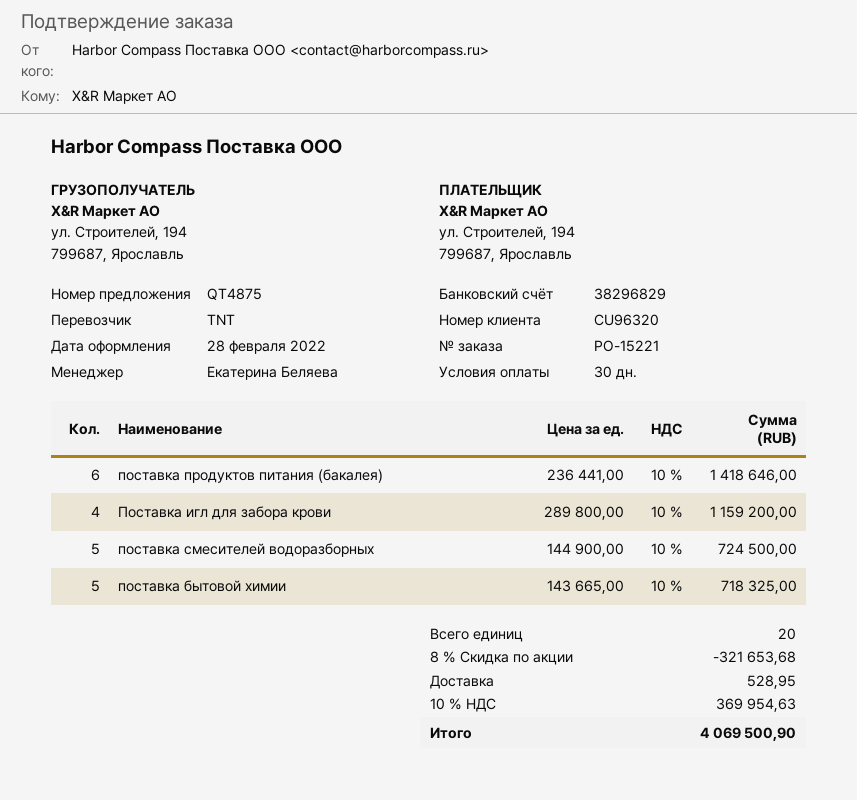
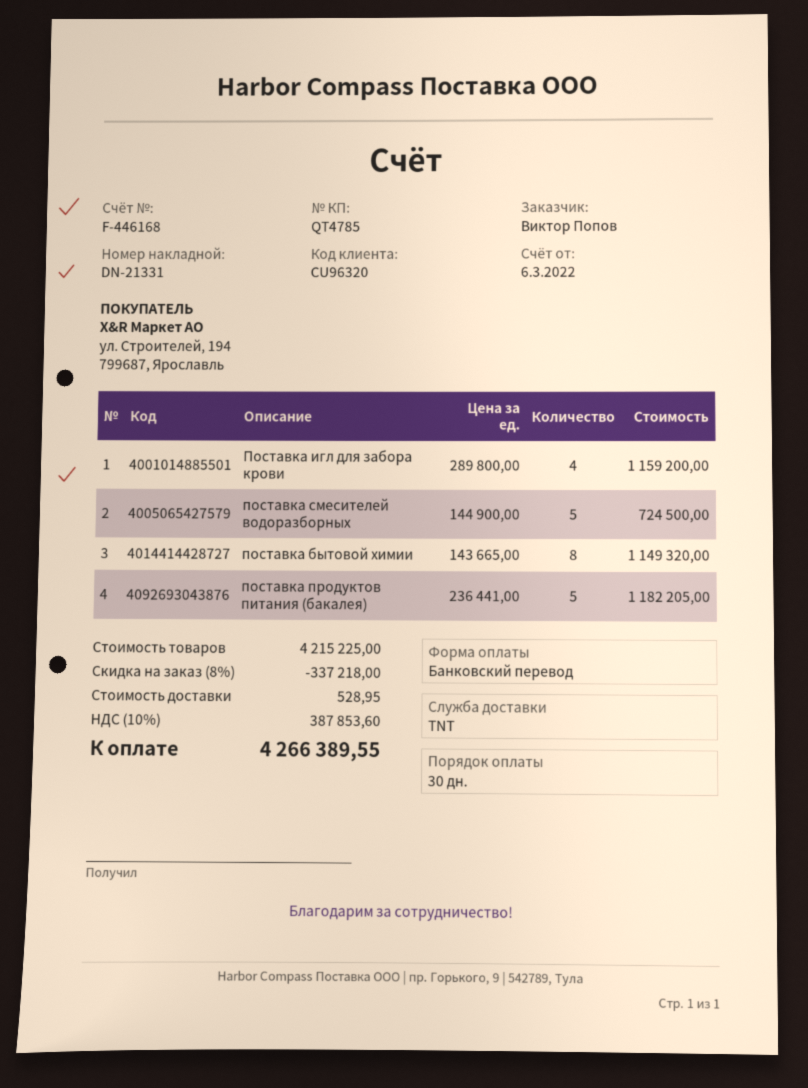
quote number: QT4875 -> QT4785
поставка продуктов питания (бакалея): 6 x 236441.00 = 1418646.00 -> 5 x 236441.00 = 1182205.00
поставка бытовой химии: 5 x 143665.00 = 718325.00 -> 8 x 143665.00 = 1149320.00
discount: 8% = 321653.68 -> 8% = 337218.00
tax: 10% = 369954.63 -> 10% = 387853.60
total: 4069500.90 -> 4266389.55

